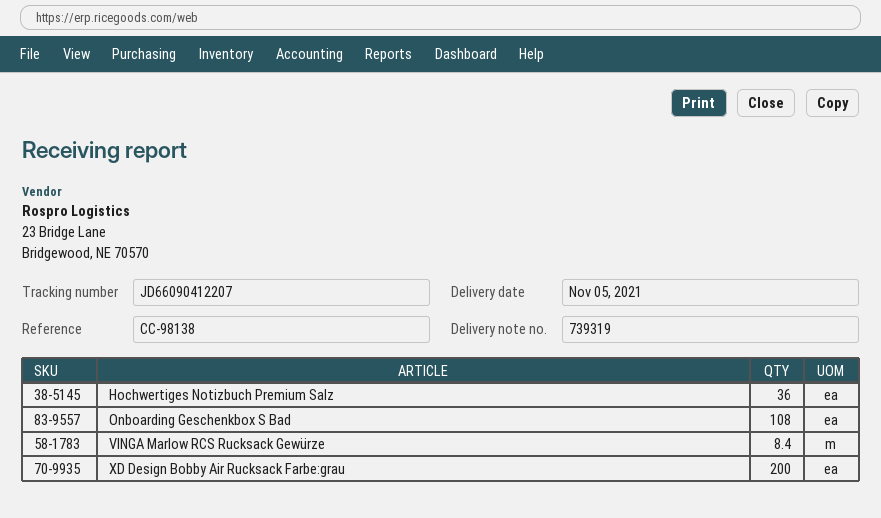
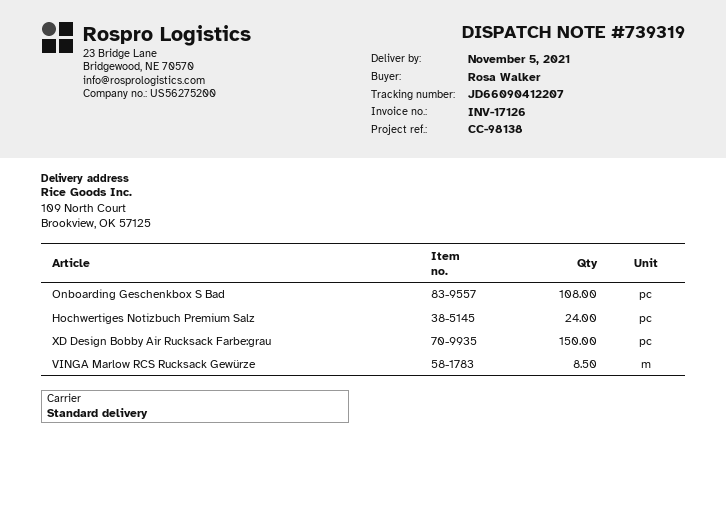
Hochwertiges Notizbuch Premium Salz: 36 -> 24
VINGA Marlow RCS Rucksack Gewürze: 8.4 -> 8.5
XD Design Bobby Air Rucksack Farbe:grau: 200 -> 150

